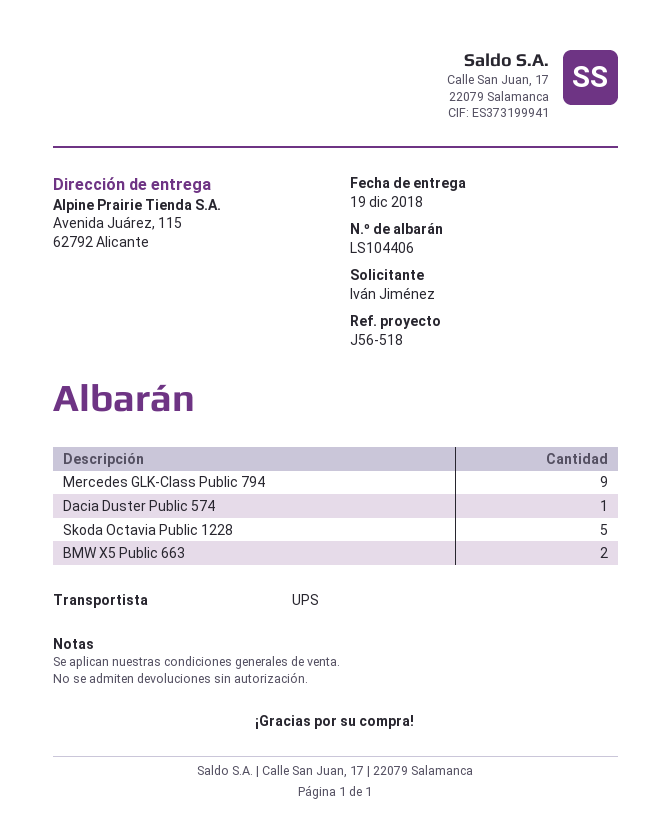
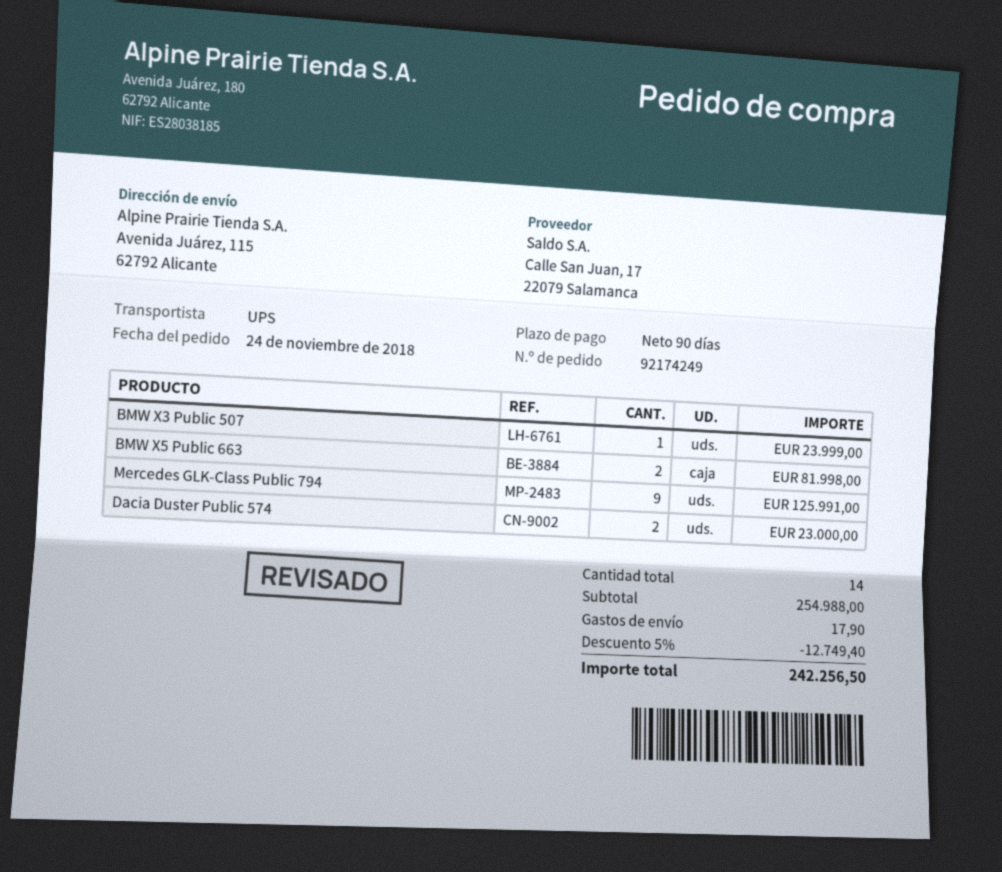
Dacia Duster Public 574: 1 -> 2
Skoda Octavia Public 1228: 5 -> none
BMW X3 Public 507: none -> 1

